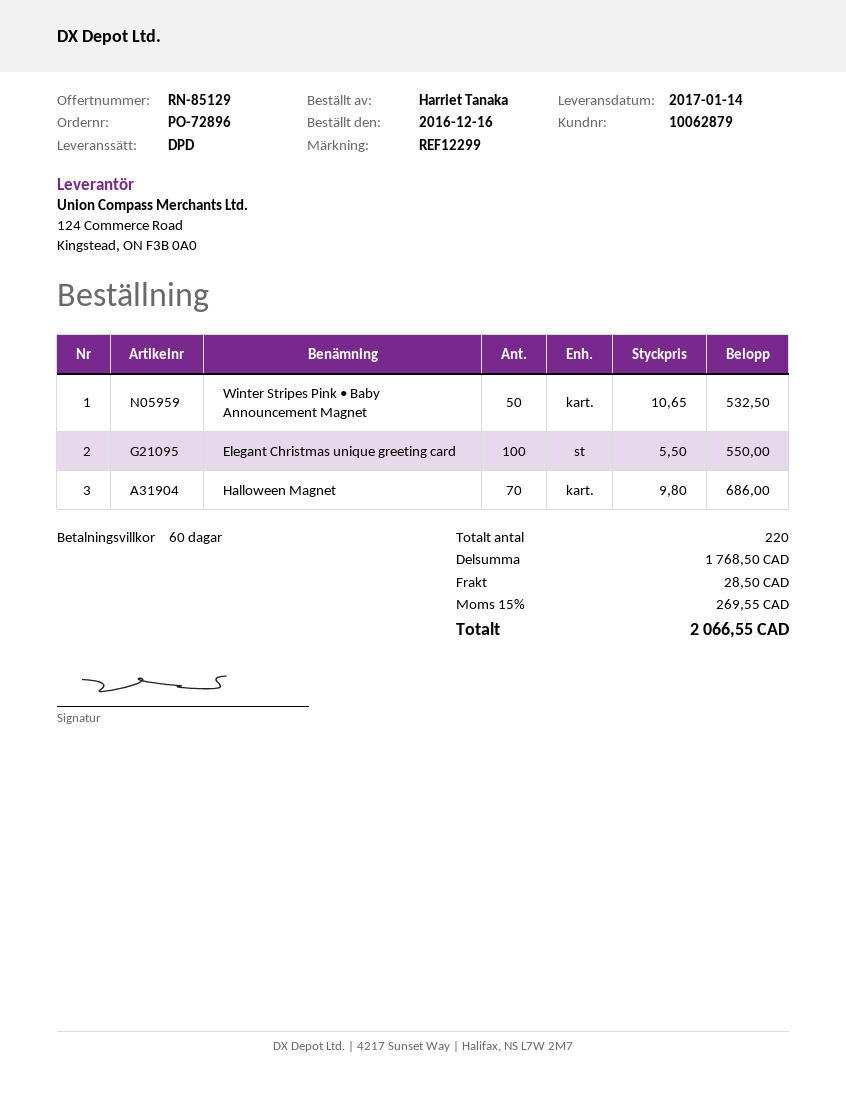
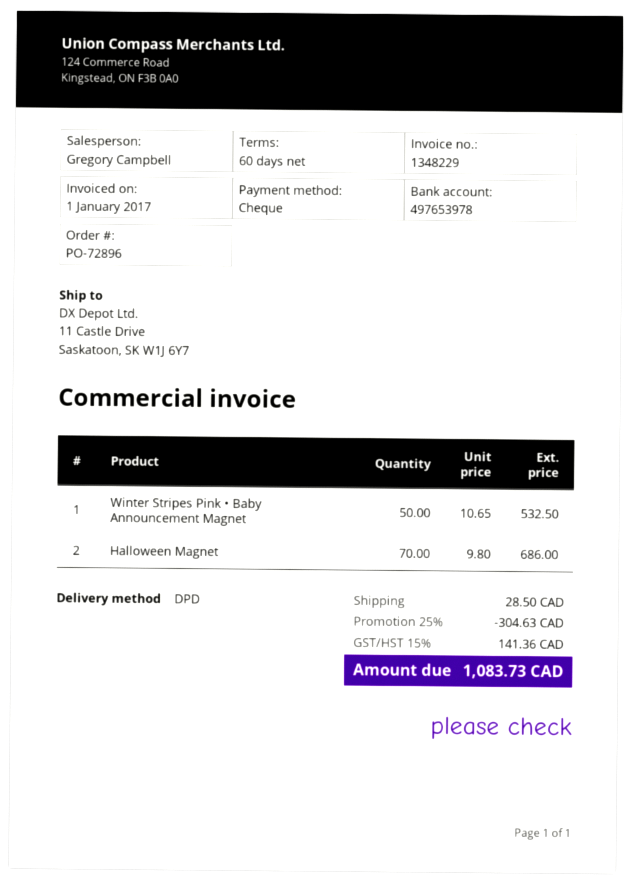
Elegant Christmas unique greeting card: 100 x 5.50 = 550.00 -> none
discount: none -> 25% = 304.63
tax: 15% = 269.55 -> 15% = 141.36
total: 2066.55 -> 1083.73

